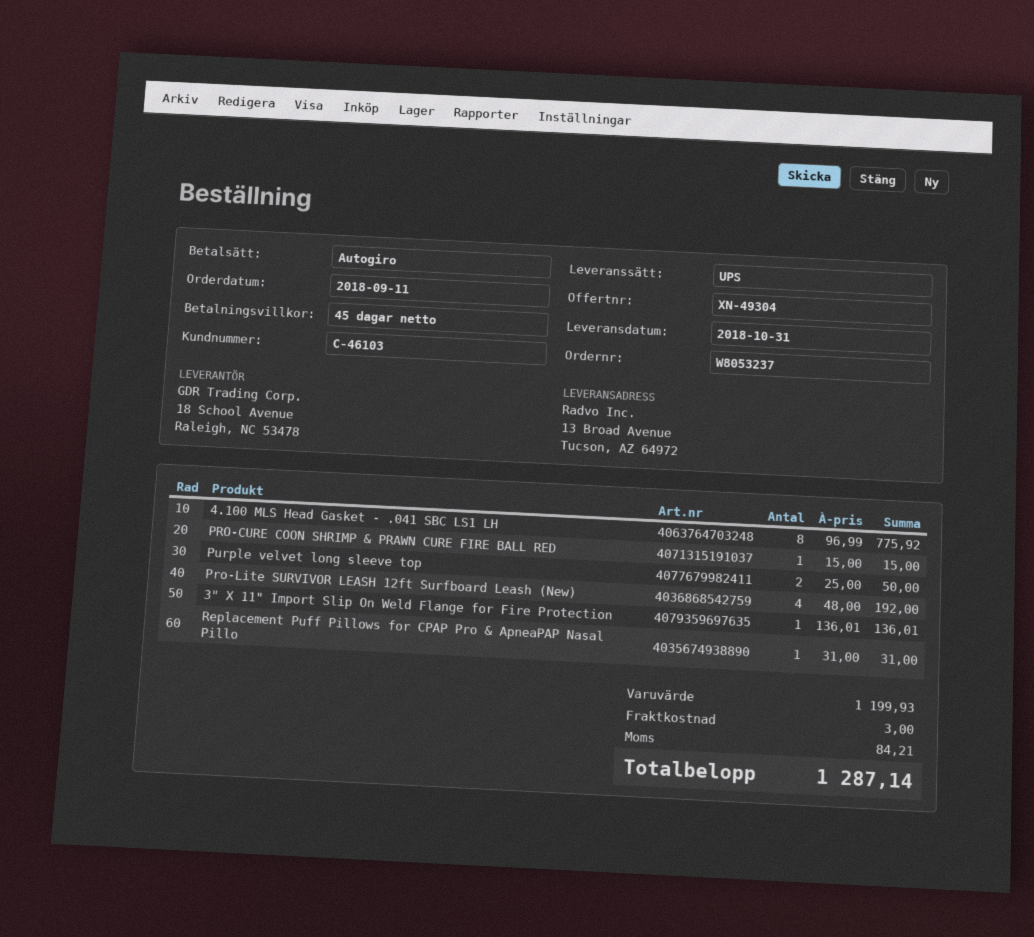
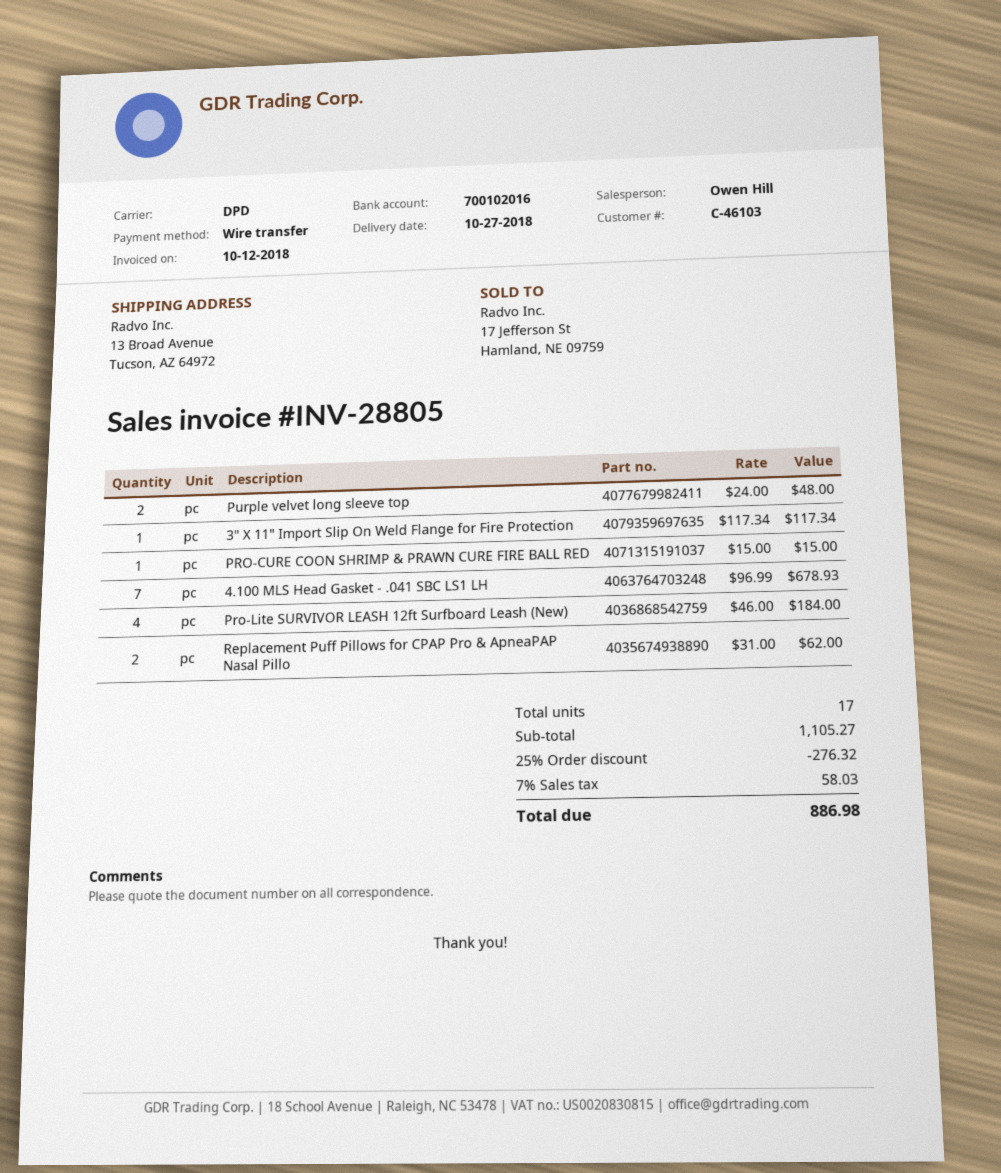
delivery date: 2018-10-31 -> 2018-10-27
payment method: direct debit -> bank transfer
shipping method: UPS -> DPD
4.100 MLS Head Gasket - .041 SBC LS1 LH: 8 x 96.99 = 775.92 -> 7 x 96.99 = 678.93
Purple velvet long sleeve top: 2 x 25.00 = 50.00 -> 2 x 24.00 = 48.00
Pro-Lite SURVIVOR LEASH 12ft Surfboard Leash (New): 4 x 48.00 = 192.00 -> 4 x 46.00 = 184.00
3" X 11" Import Slip On Weld Flange for Fire Protection: 1 x 136.01 = 136.01 -> 1 x 117.34 = 117.34
Replacement Puff Pillows for CPAP Pro & ApneaPAP Nasal Pillo: 1 x 31.00 = 31.00 -> 2 x 31.00 = 62.00
subtotal: 1199.93 -> 1105.27
discount: none -> 25% = 276.32
shipping: 3.00 -> none
tax: 84.21 -> 58.03
total: 1287.14 -> 886.98

